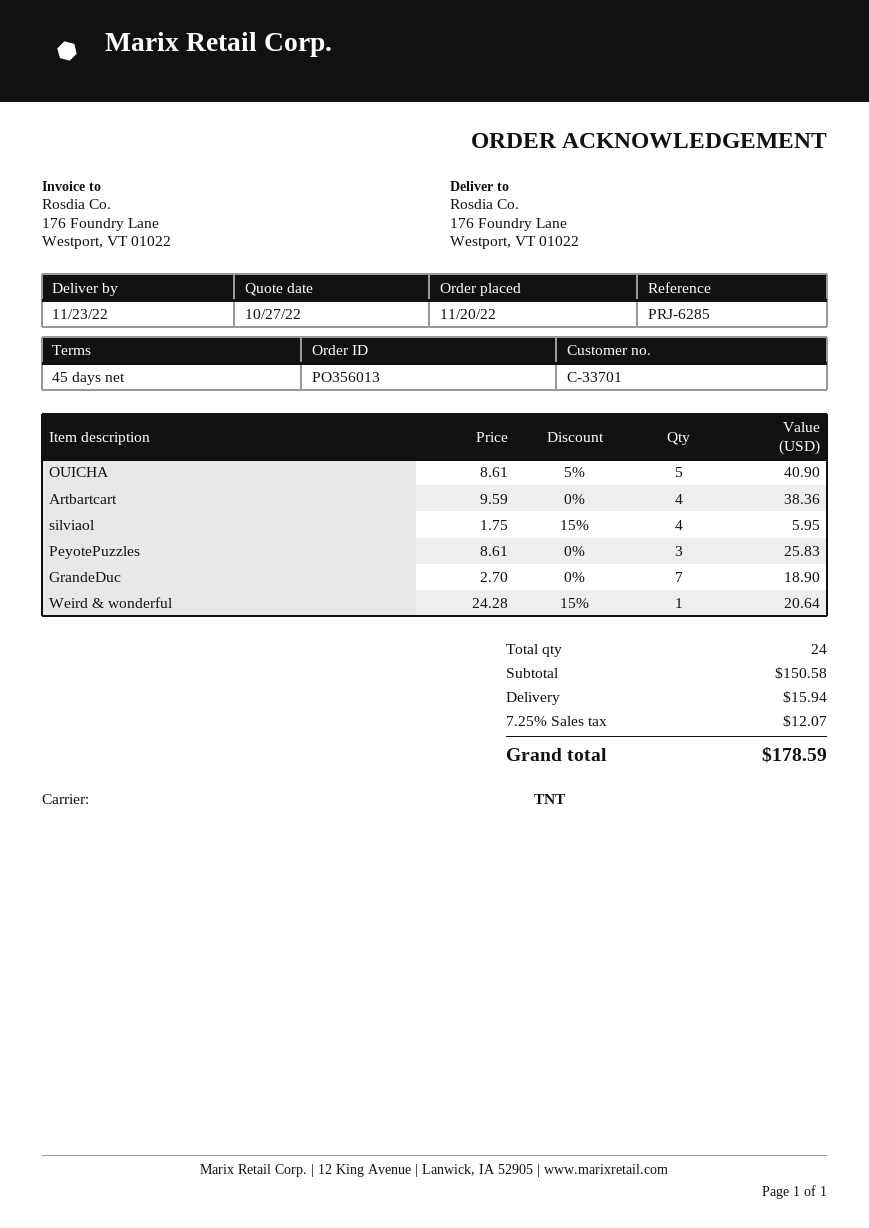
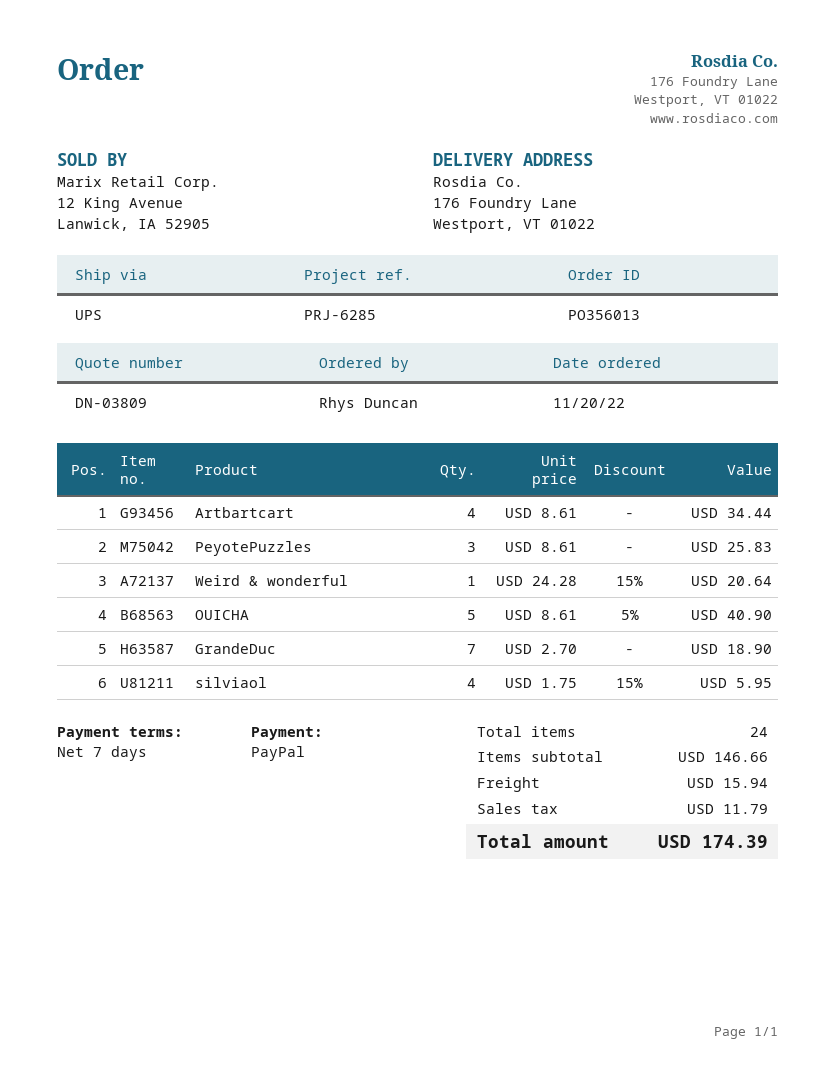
payment terms: 45 days -> 7 days
shipping method: TNT -> UPS
Artbartcart: 4 x 9.59 = 38.36 -> 4 x 8.61 = 34.44
subtotal: 150.58 -> 146.66
tax: 12.07 -> 11.79
total: 178.59 -> 174.39

